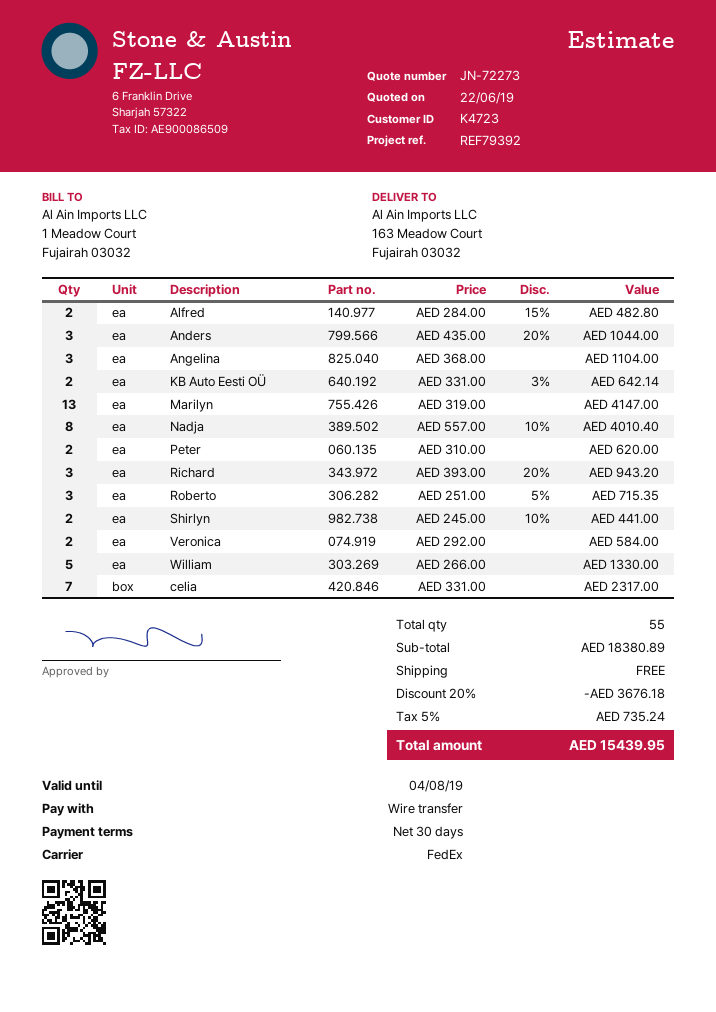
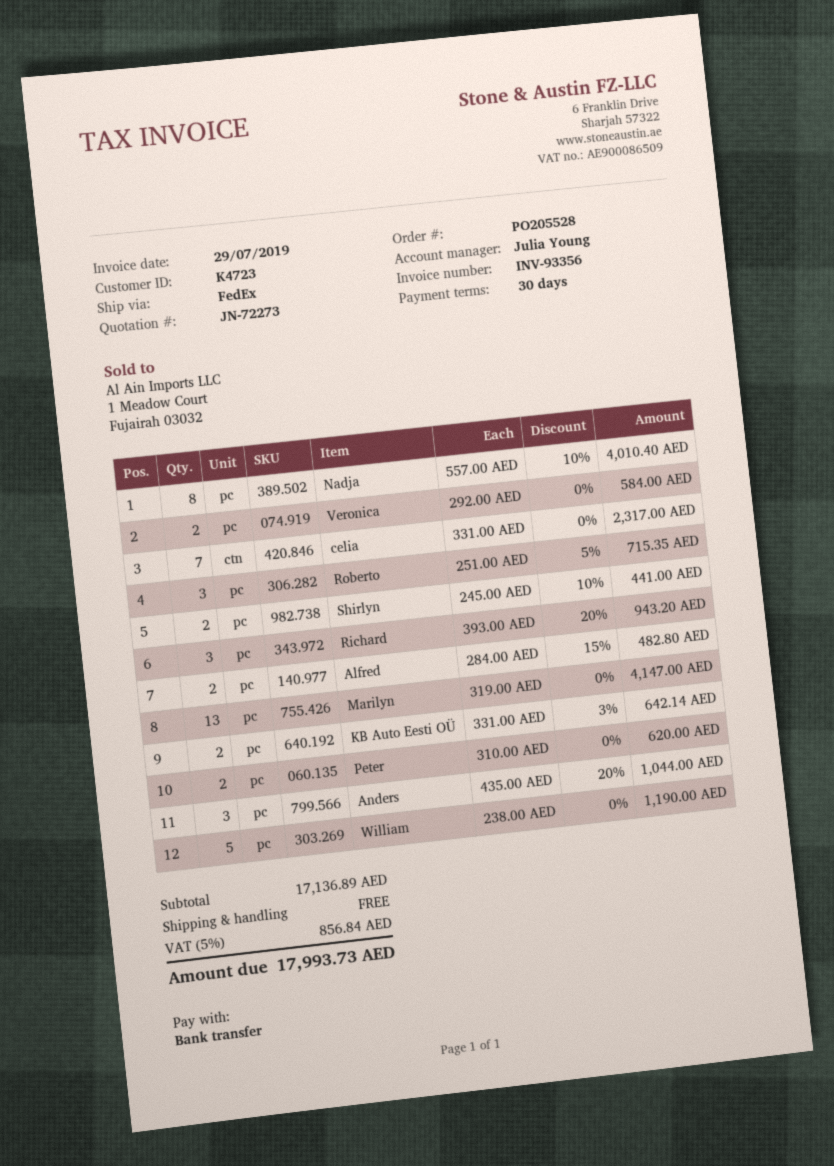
Angelina: 3 x 368.00 = 1104.00 -> none
William: 5 x 266.00 = 1330.00 -> 5 x 238.00 = 1190.00
subtotal: 18380.89 -> 17136.89
discount: 20% = 3676.18 -> none
tax: 5% = 735.24 -> 5% = 856.84
total: 15439.95 -> 17993.73

